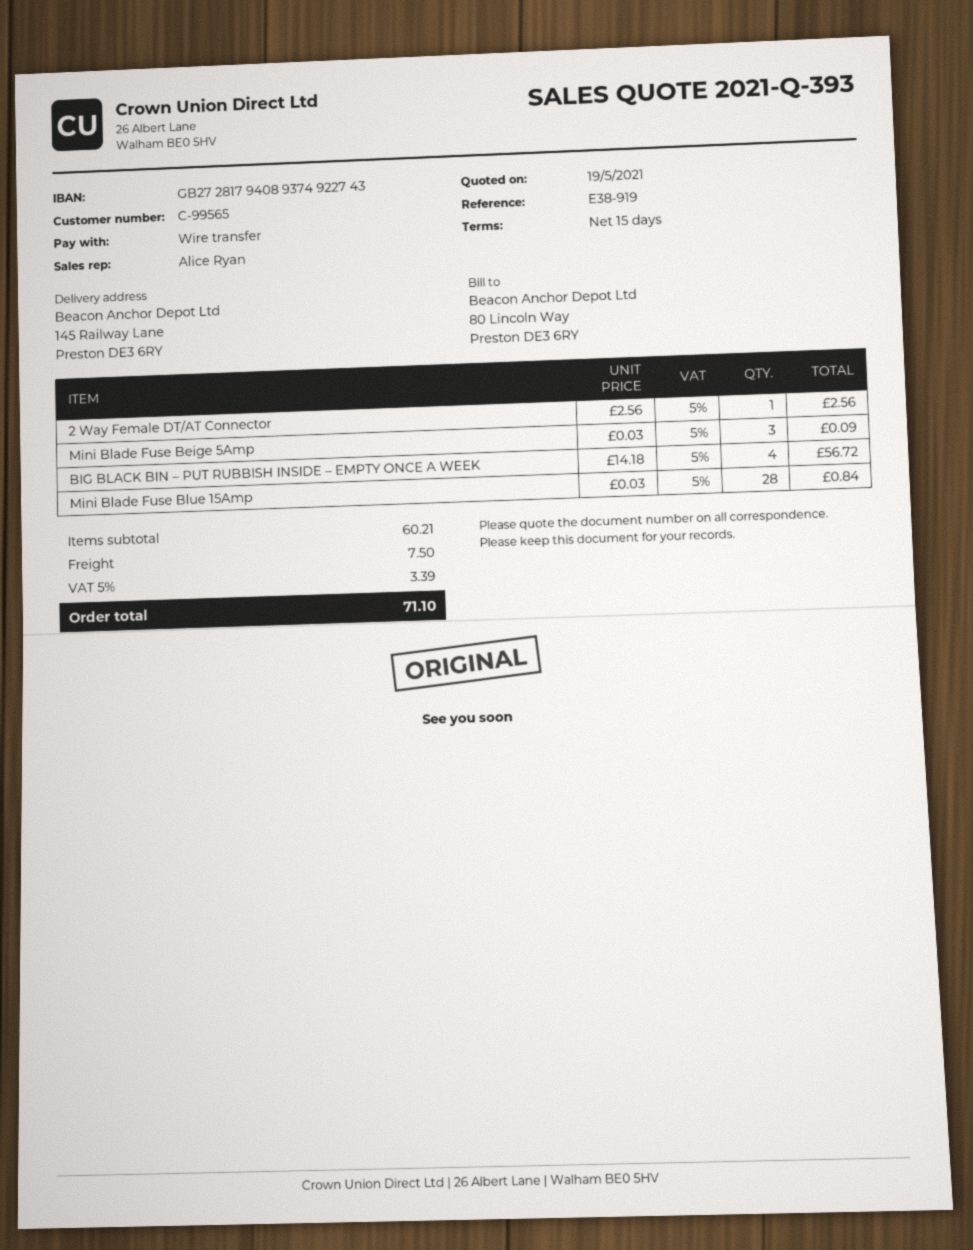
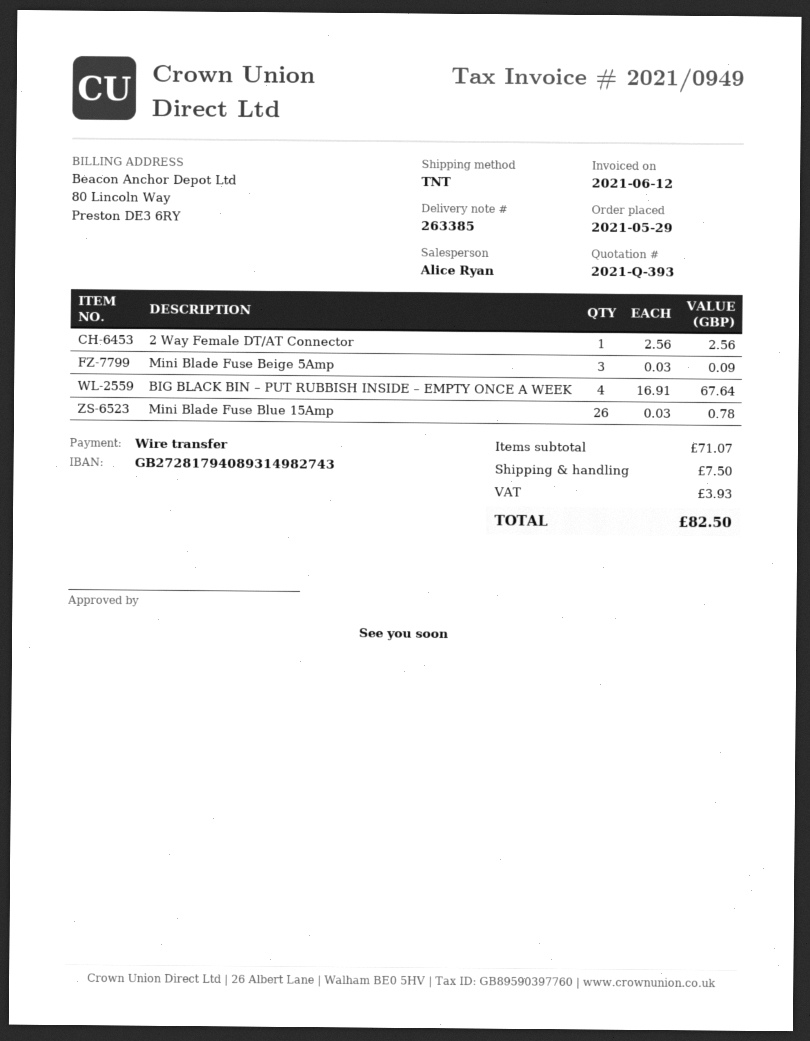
bank account: GB27281794089374922743 -> GB27281794089314982743
BIG BLACK BIN – PUT RUBBISH INSIDE – EMPTY ONCE A WEEK: 4 x 14.18 = 56.72 -> 4 x 16.91 = 67.64
Mini Blade Fuse Blue 15Amp: 28 x 0.03 = 0.84 -> 26 x 0.03 = 0.78
subtotal: 60.21 -> 71.07
tax: 3.39 -> 3.93
total: 71.10 -> 82.50

